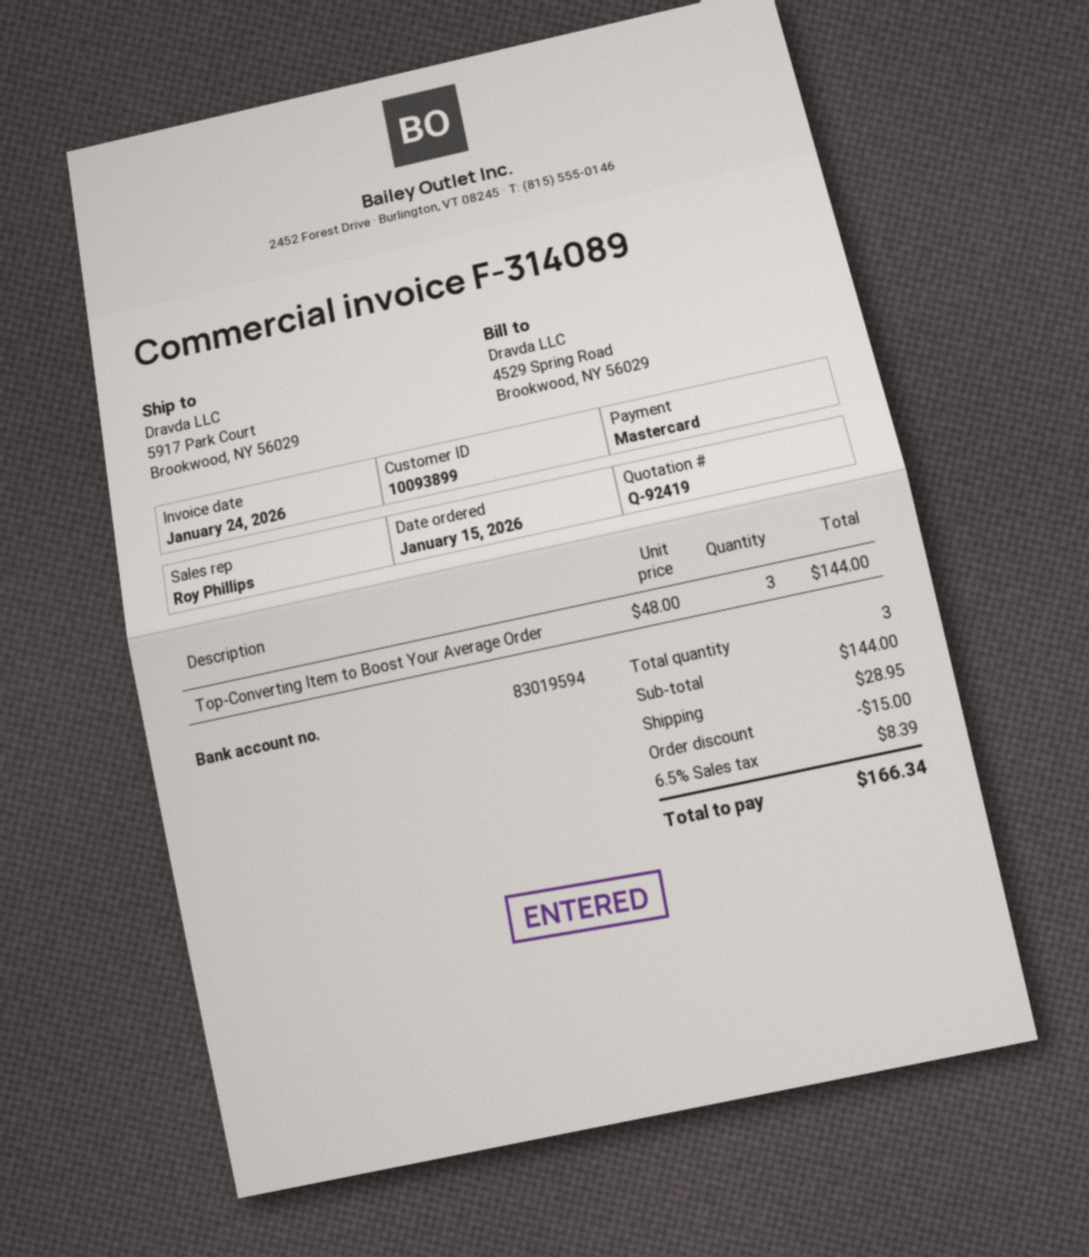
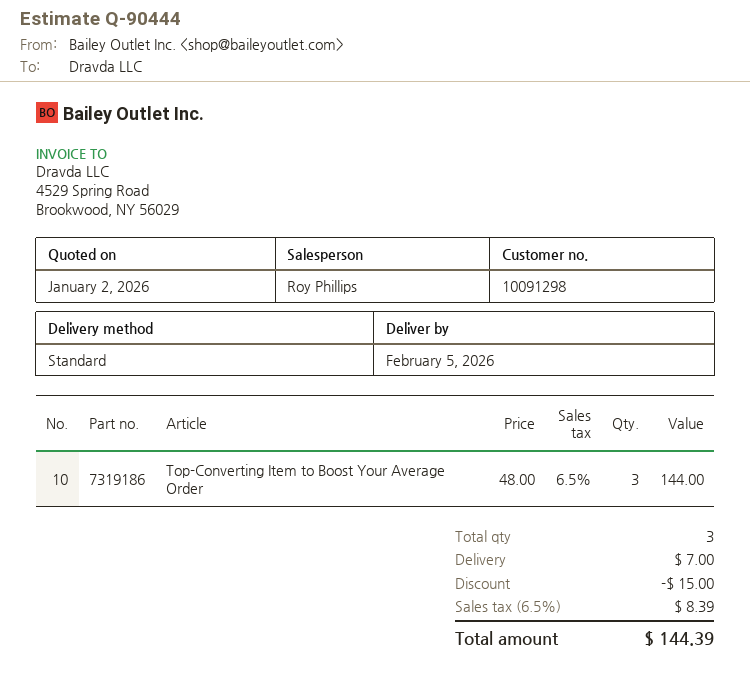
quote number: Q-92419 -> Q-90444
customer number: 10093899 -> 10091298
shipping: 28.95 -> 7.00
total: 166.34 -> 144.39

